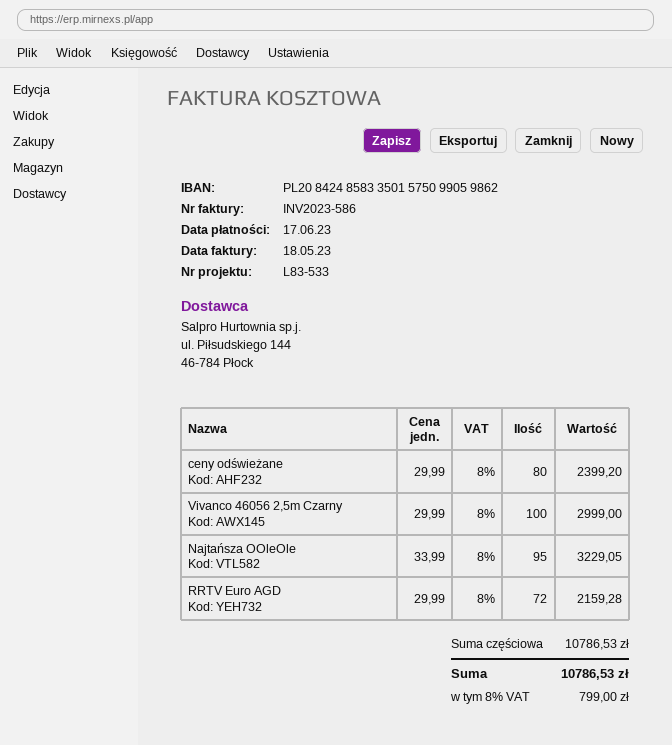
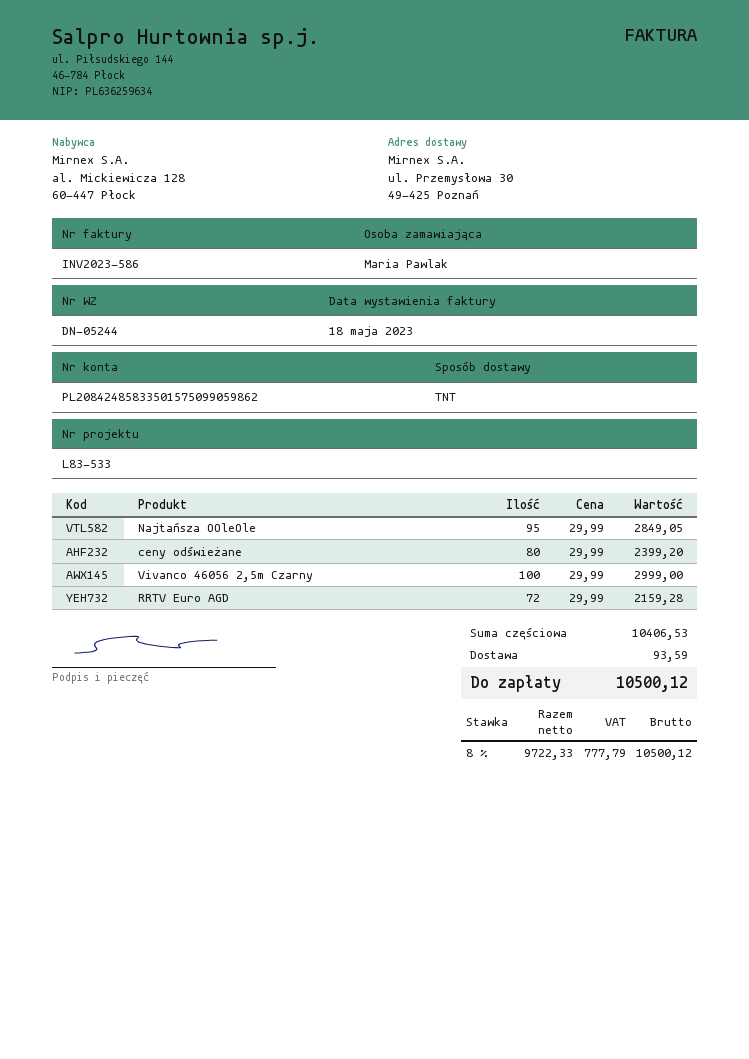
Najtańsza OOleOle: 95 x 33.99 = 3229.05 -> 95 x 29.99 = 2849.05
subtotal: 10786.53 -> 10406.53
shipping: none -> 93.59
tax: 8% = 799.00 -> 8% = 777.79
total: 10786.53 -> 10500.12

